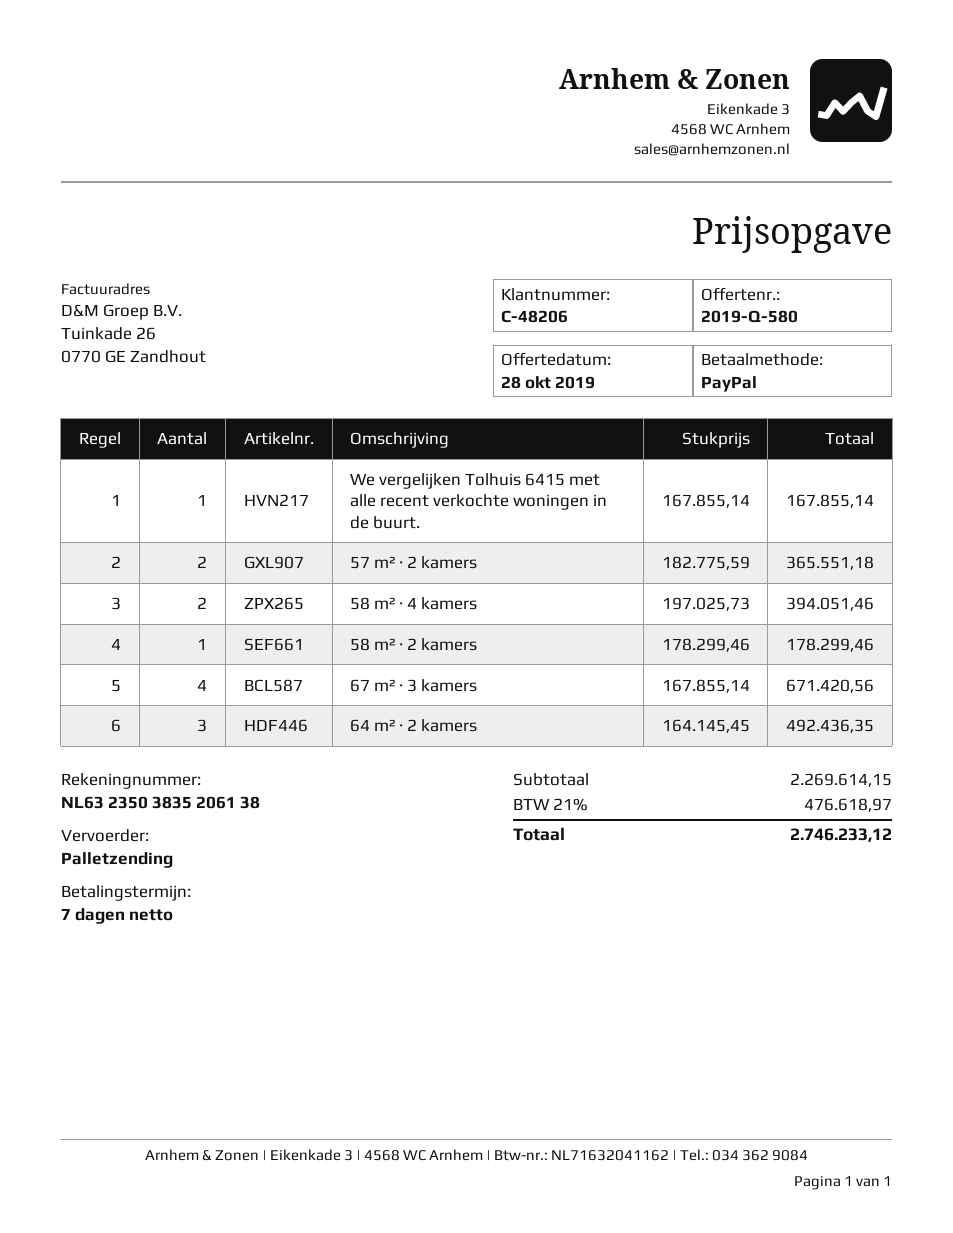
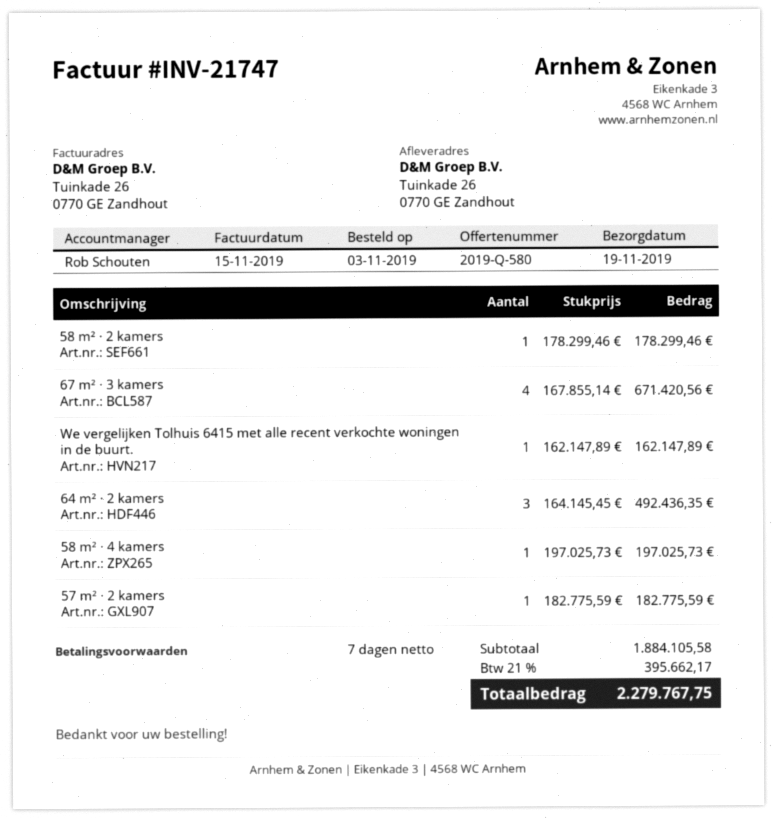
We vergelijken Tolhuis 6415 met alle recent verkochte woningen in de buurt.: 1 x 167855.14 = 167855.14 -> 1 x 162147.89 = 162147.89
57 m² · 2 kamers: 2 x 182775.59 = 365551.18 -> 1 x 182775.59 = 182775.59
58 m² · 4 kamers: 2 x 197025.73 = 394051.46 -> 1 x 197025.73 = 197025.73
subtotal: 2269614.15 -> 1884105.58
tax: 21% = 476618.97 -> 21% = 395662.17
total: 2746233.12 -> 2279767.75

